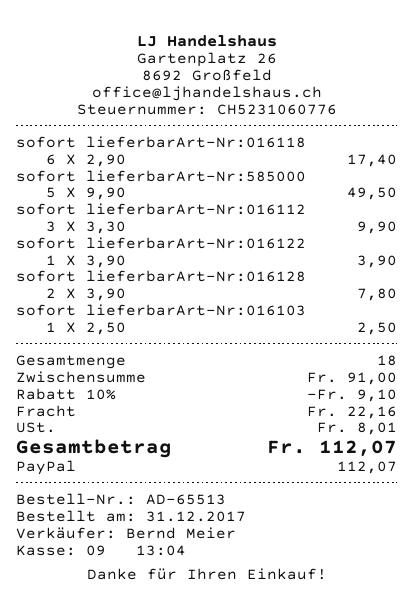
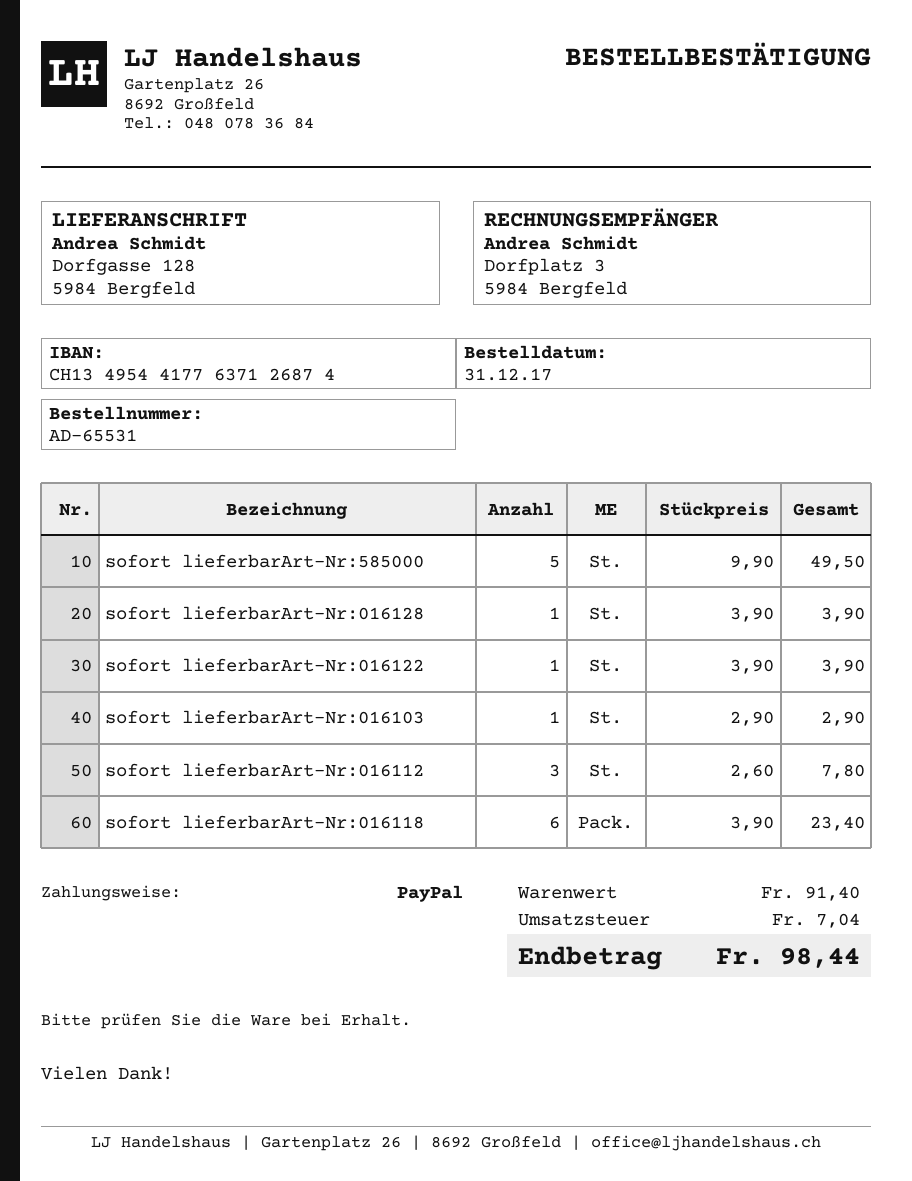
order number: AD-65513 -> AD-65531
sofort lieferbarArt-Nr:016118: 6 x 2.90 = 17.40 -> 6 x 3.90 = 23.40
sofort lieferbarArt-Nr:016112: 3 x 3.30 = 9.90 -> 3 x 2.60 = 7.80
sofort lieferbarArt-Nr:016128: 2 x 3.90 = 7.80 -> 1 x 3.90 = 3.90
sofort lieferbarArt-Nr:016103: 1 x 2.50 = 2.50 -> 1 x 2.90 = 2.90
subtotal: 91.00 -> 91.40
discount: 10% = 9.10 -> none
shipping: 22.16 -> none
tax: 8.01 -> 7.04
total: 112.07 -> 98.44

